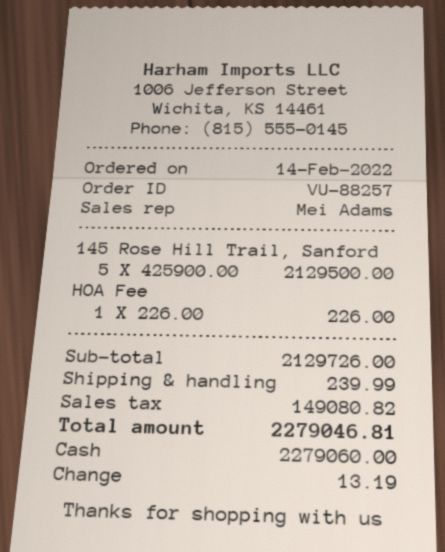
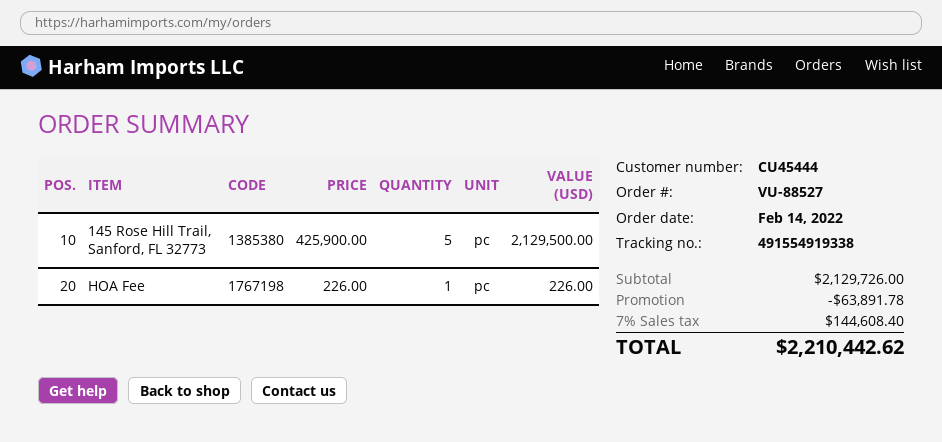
order number: VU-88257 -> VU-88527
discount: none -> 63891.78
shipping: 239.99 -> none
tax: 149080.82 -> 144608.40
total: 2279046.81 -> 2210442.62

